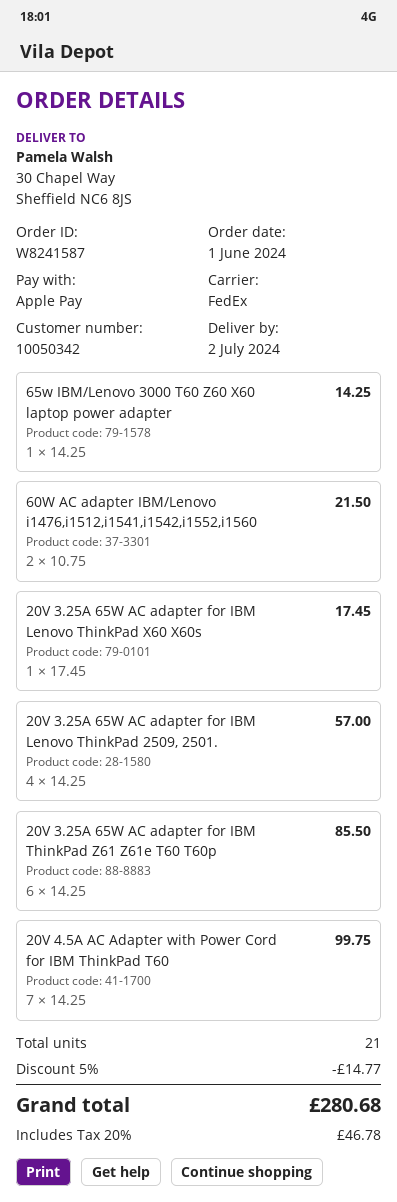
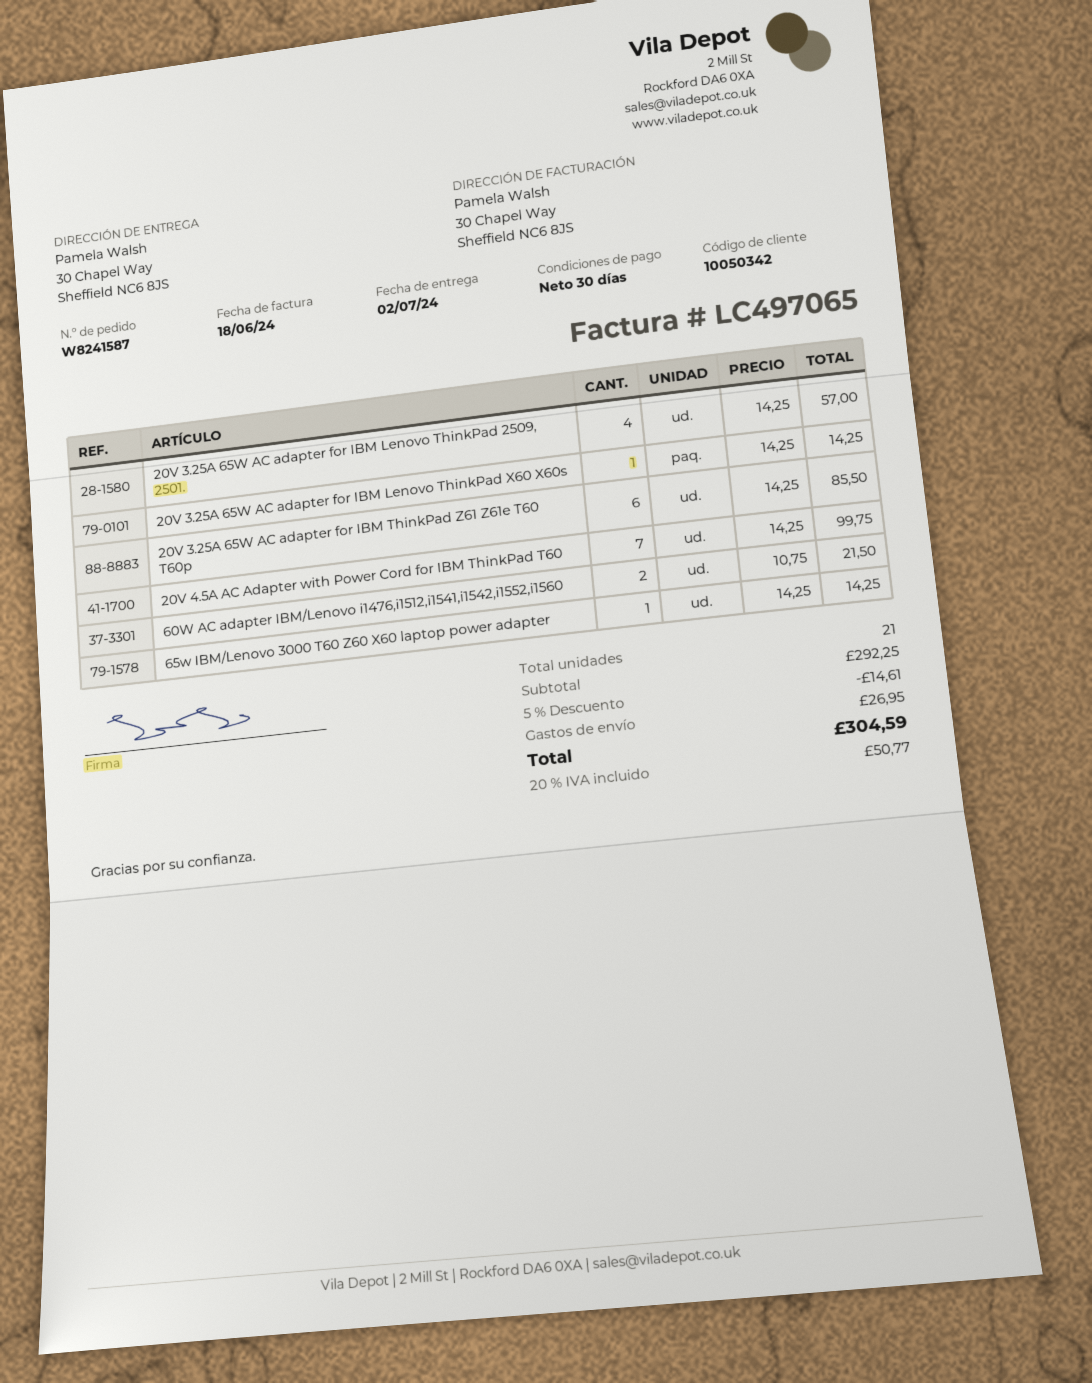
20V 3.25A 65W AC adapter for IBM Lenovo ThinkPad X60 X60s: 1 x 17.45 = 17.45 -> 1 x 14.25 = 14.25
discount: 5% = 14.77 -> 5% = 14.61
shipping: none -> 26.95
tax: 20% = 46.78 -> 20% = 50.77
total: 280.68 -> 304.59

